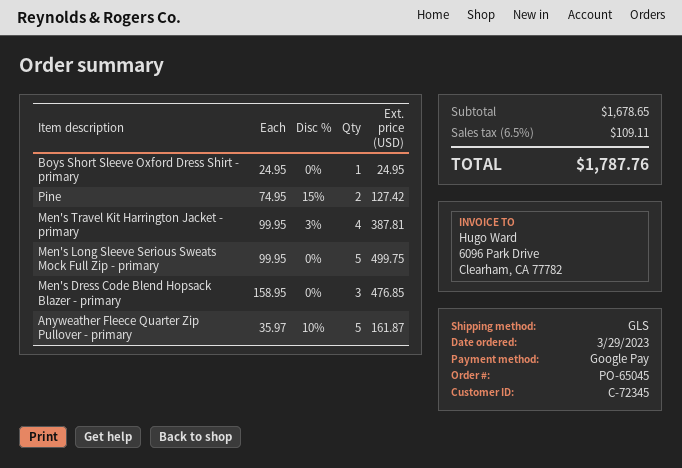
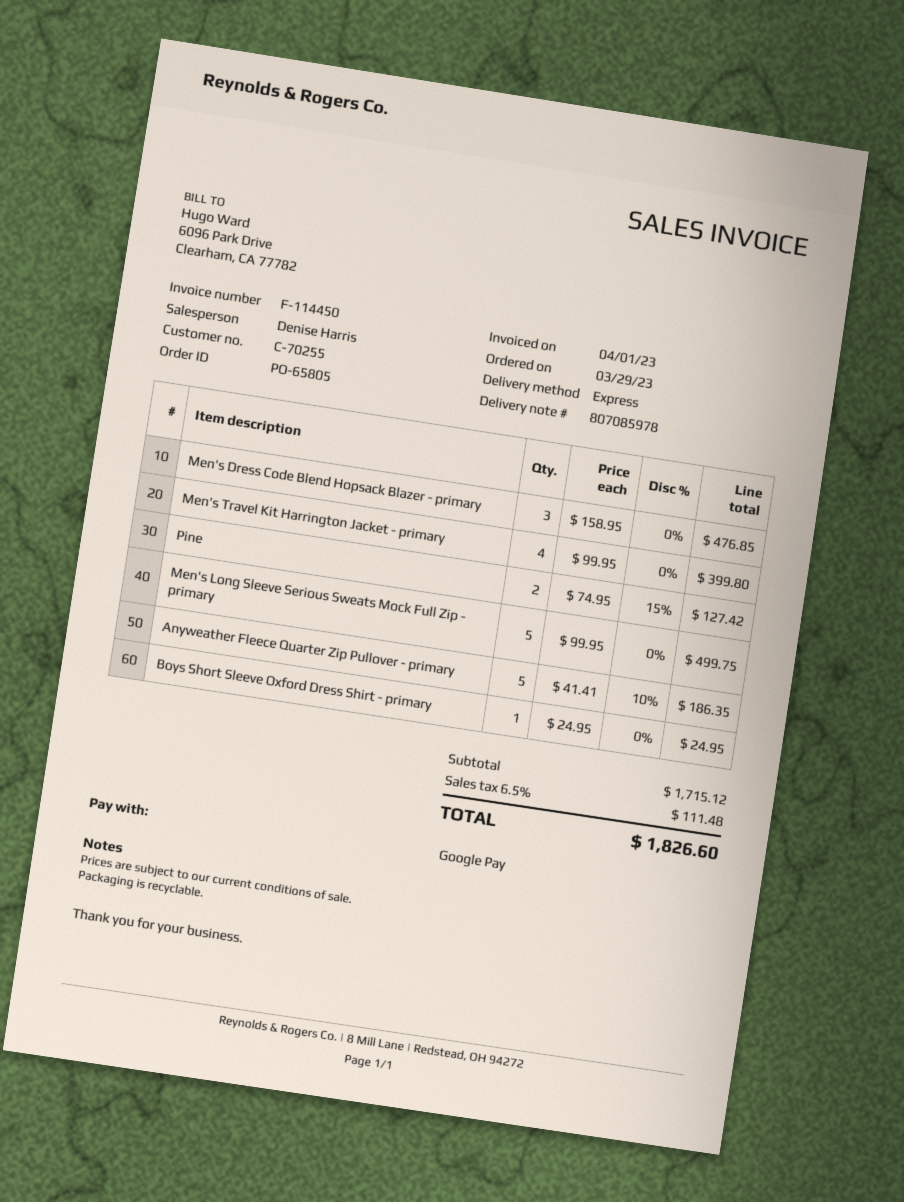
order number: PO-65045 -> PO-65805
customer number: C-72345 -> C-70255
shipping method: GLS -> express
Men's Travel Kit Harrington Jacket - primary: 4 x 99.95 - 3% = 387.81 -> 4 x 99.95 = 399.80
Anyweather Fleece Quarter Zip Pullover - primary: 5 x 35.97 - 10% = 161.87 -> 5 x 41.41 - 10% = 186.35
subtotal: 1678.65 -> 1715.12
tax: 6.5% = 109.11 -> 6.5% = 111.48
total: 1787.76 -> 1826.60

